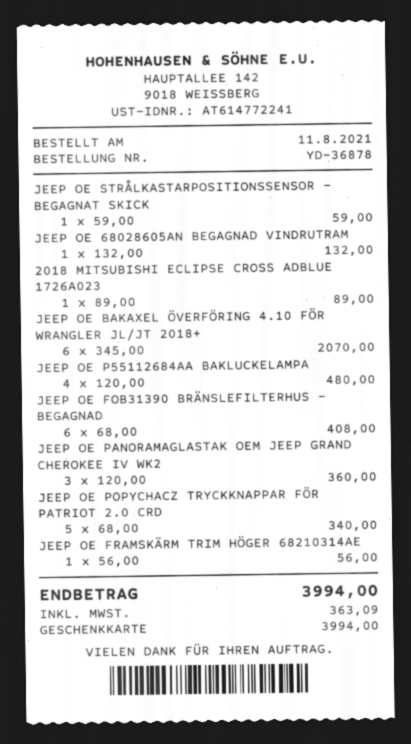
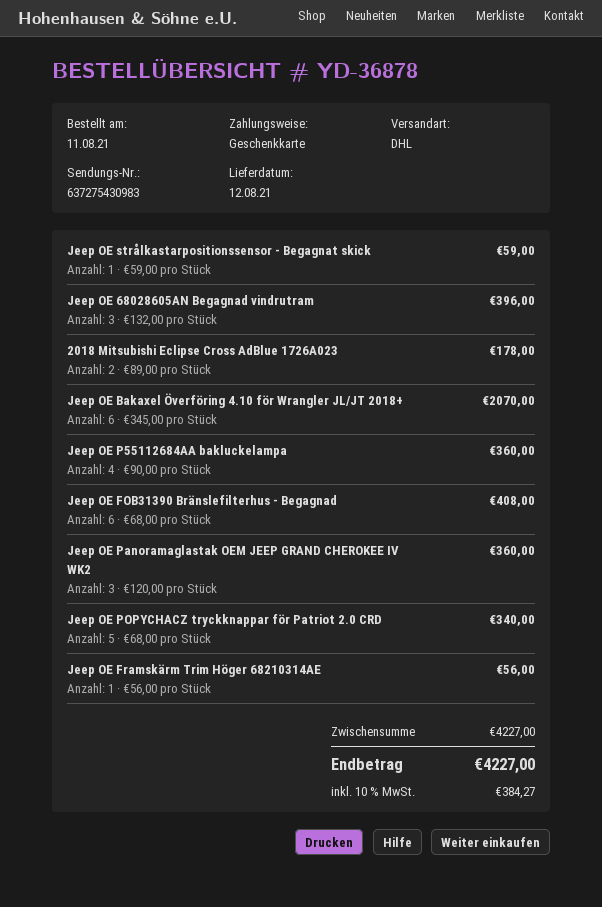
JEEP OE 68028605AN BEGAGNAD VINDRUTRAM: 1 x 132.00 = 132.00 -> 3 x 132.00 = 396.00
2018 MITSUBISHI ECLIPSE CROSS ADBLUE 1726A023: 1 x 89.00 = 89.00 -> 2 x 89.00 = 178.00
JEEP OE P55112684AA BAKLUCKELAMPA: 4 x 120.00 = 480.00 -> 4 x 90.00 = 360.00
tax: 363.09 -> 384.27
total: 3994.00 -> 4227.00

